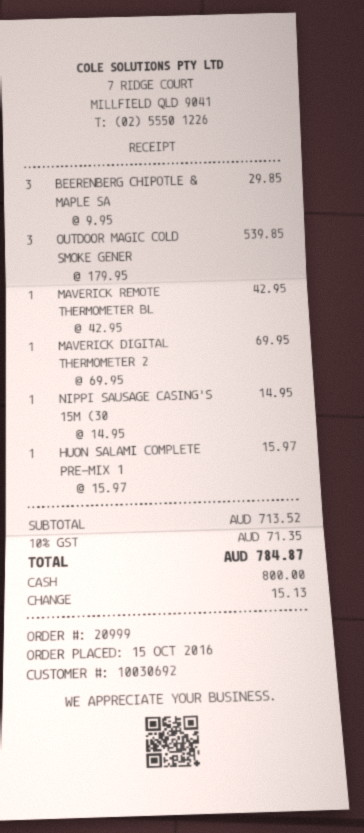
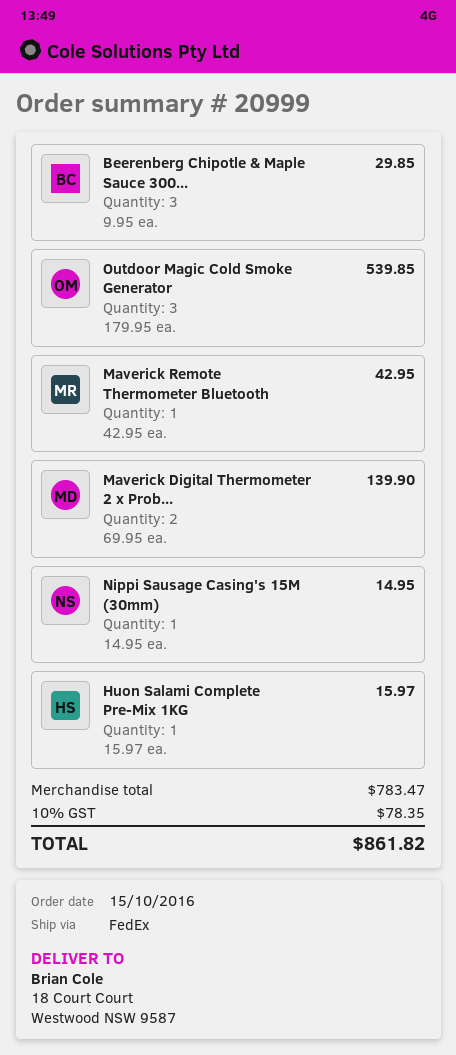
MAVERICK DIGITAL THERMOMETER 2: 1 x 69.95 = 69.95 -> 2 x 69.95 = 139.90
subtotal: 713.52 -> 783.47
tax: 10% = 71.35 -> 10% = 78.35
total: 784.87 -> 861.82

